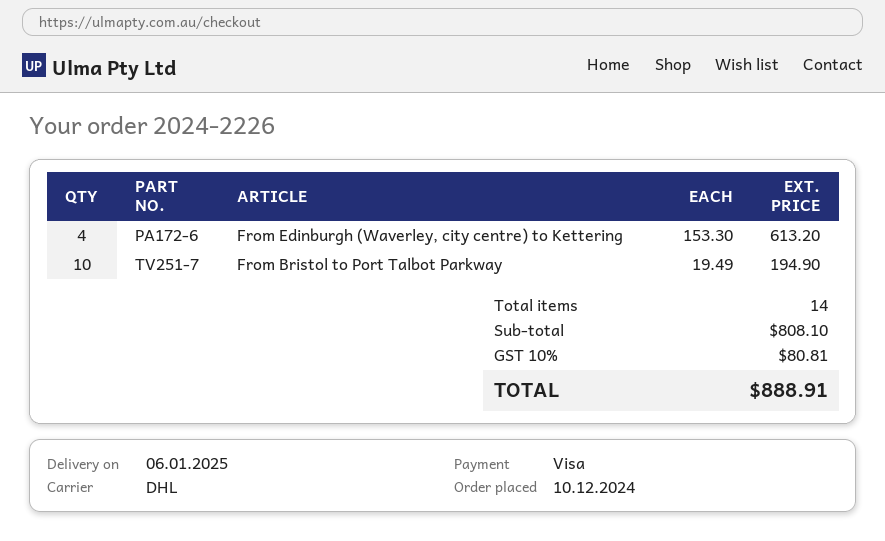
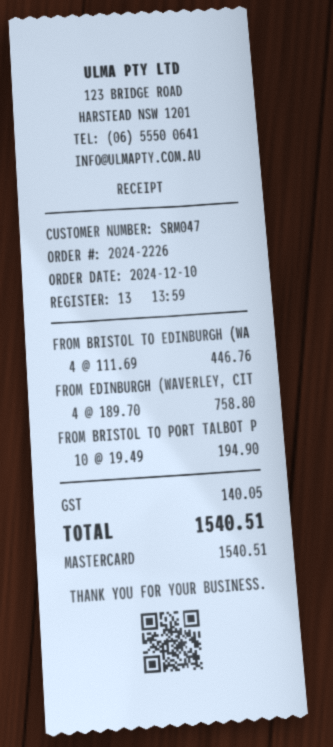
payment method: Visa -> Mastercard
From Edinburgh (Waverley, city centre) to Kettering: 4 x 153.30 = 613.20 -> 4 x 189.70 = 758.80
FROM BRISTOL TO EDINBURGH (WA: none -> 4 x 111.69 = 446.76
tax: 80.81 -> 140.05
total: 888.91 -> 1540.51

